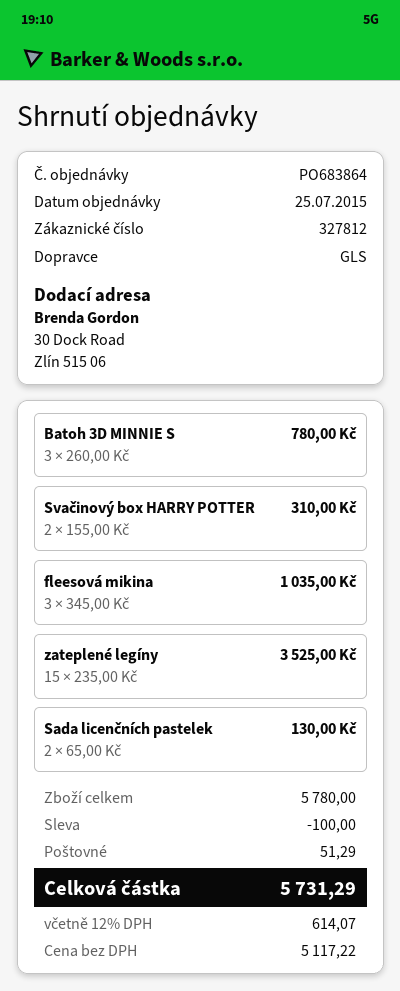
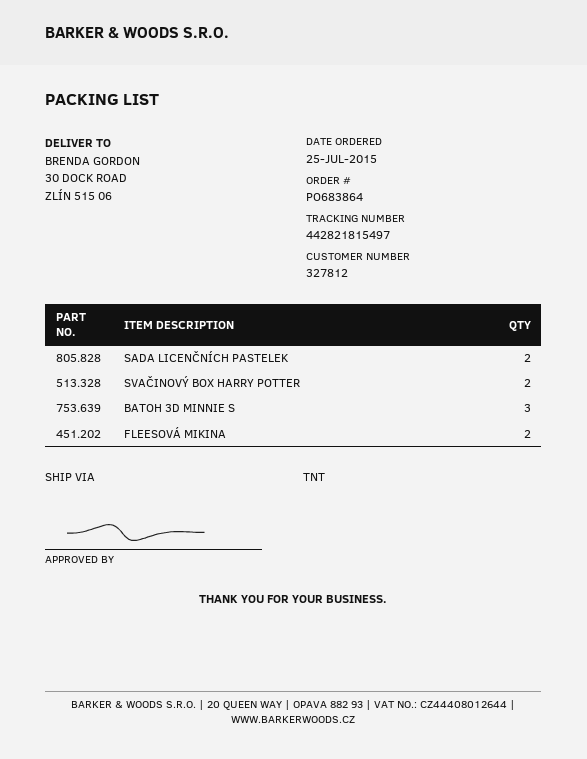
shipping method: GLS -> TNT
fleesová mikina: 3 -> 2
zateplené legíny: 15 -> none

